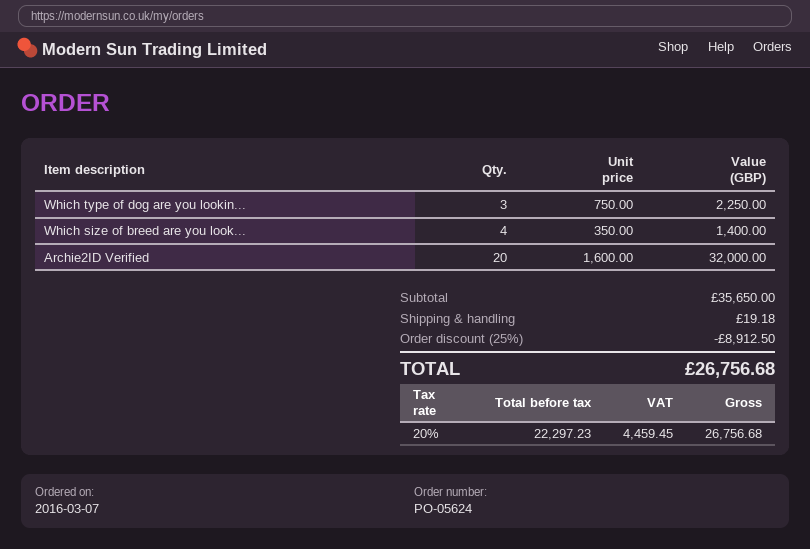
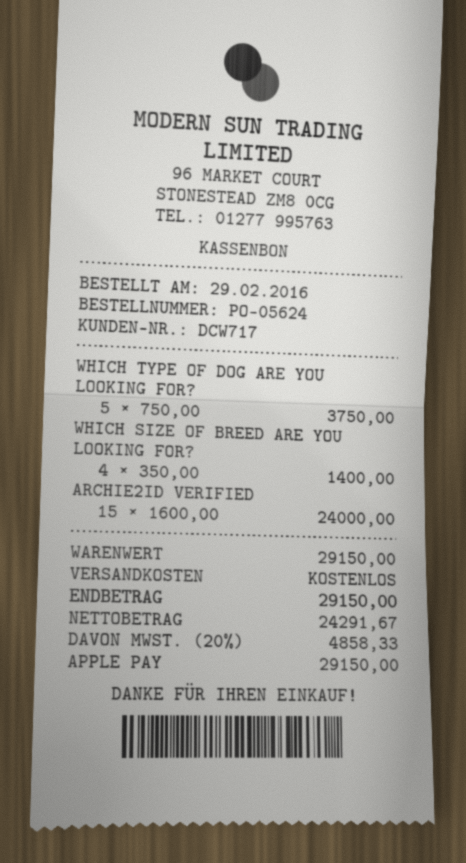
order date: 2016-03-07 -> 2016-02-29
Which type of dog are you lookin...: 3 x 750.00 = 2250.00 -> 5 x 750.00 = 3750.00
Archie2ID Verified: 20 x 1600.00 = 32000.00 -> 15 x 1600.00 = 24000.00
subtotal: 35650.00 -> 29150.00
discount: 25% = 8912.50 -> none
shipping: 19.18 -> 0.00
net: 22297.23 -> 24291.67
tax: 20% = 4459.45 -> 20% = 4858.33
total: 26756.68 -> 29150.00

